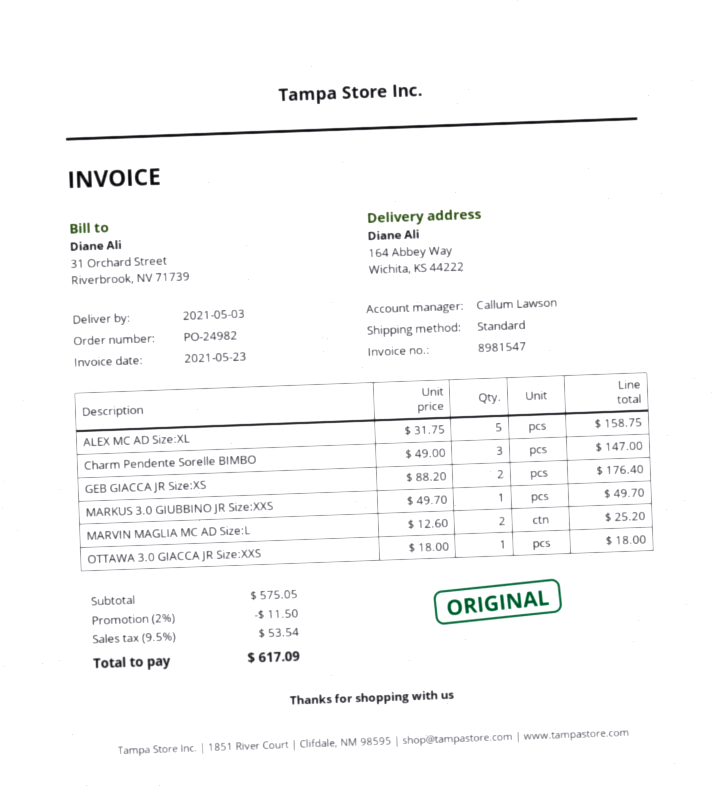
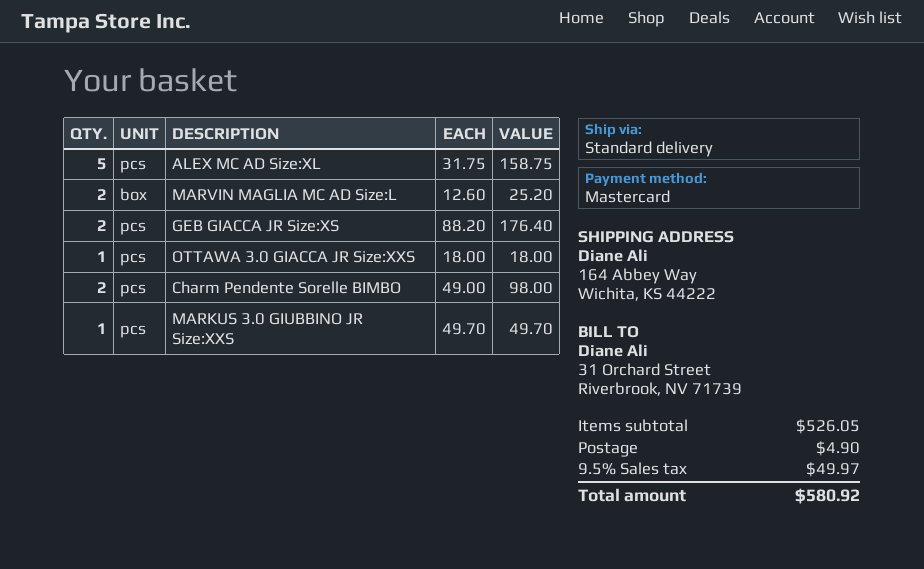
Charm Pendente Sorelle BIMBO: 3 x 49.00 = 147.00 -> 2 x 49.00 = 98.00
subtotal: 575.05 -> 526.05
discount: 2% = 11.50 -> none
shipping: none -> 4.90
tax: 9.5% = 53.54 -> 9.5% = 49.97
total: 617.09 -> 580.92

